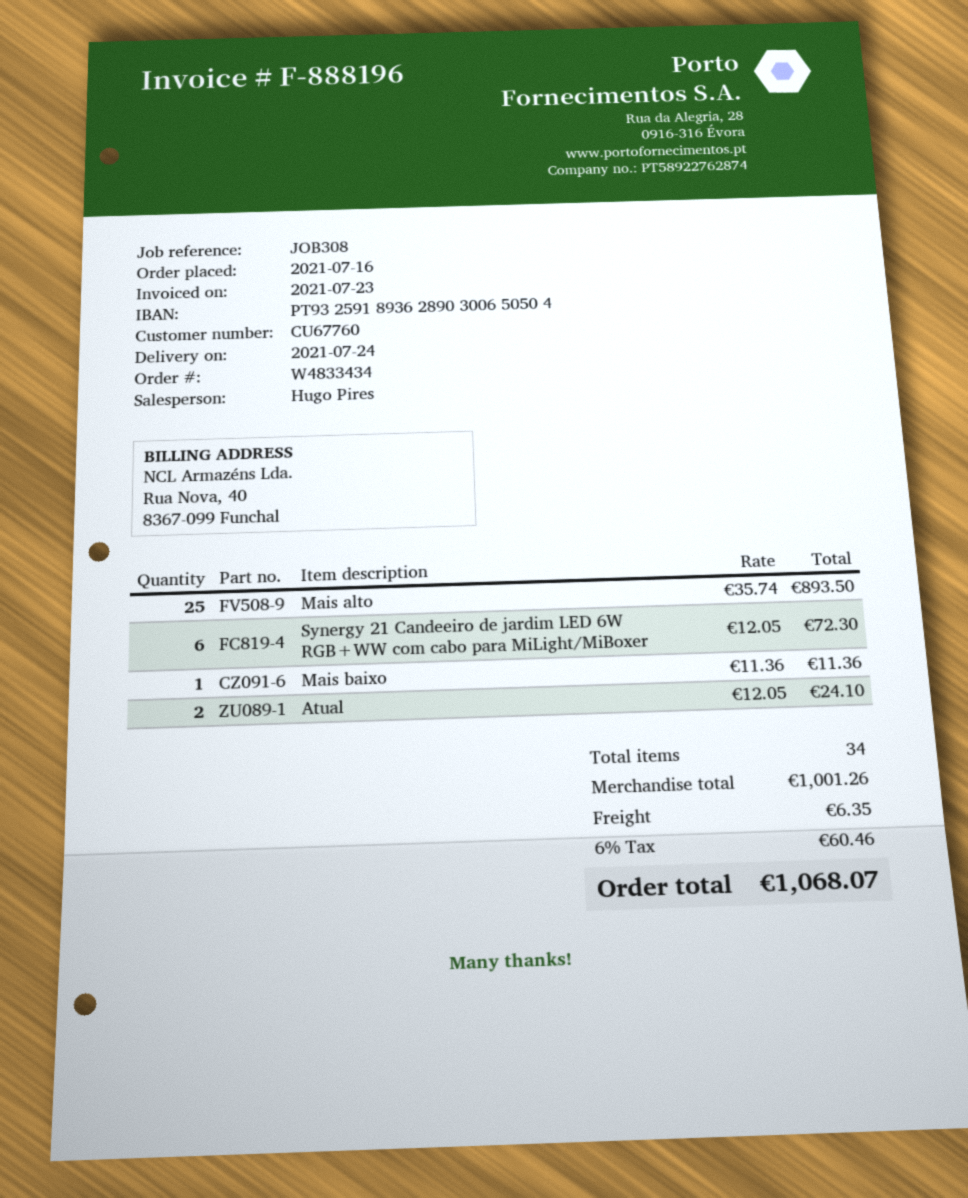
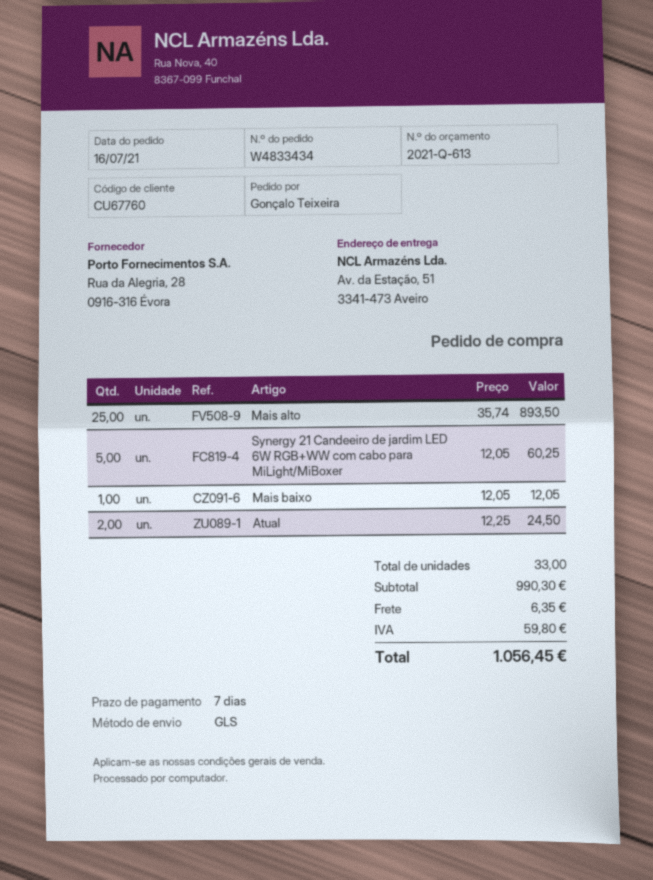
Synergy 21 Candeeiro de jardim LED 6W RGB+WW com cabo para MiLight/MiBoxer: 6 x 12.05 = 72.30 -> 5 x 12.05 = 60.25
Mais baixo: 1 x 11.36 = 11.36 -> 1 x 12.05 = 12.05
Atual: 2 x 12.05 = 24.10 -> 2 x 12.25 = 24.50
total quantity: 34 -> 33
subtotal: 1001.26 -> 990.30
tax: 60.46 -> 59.80
total: 1068.07 -> 1056.45

